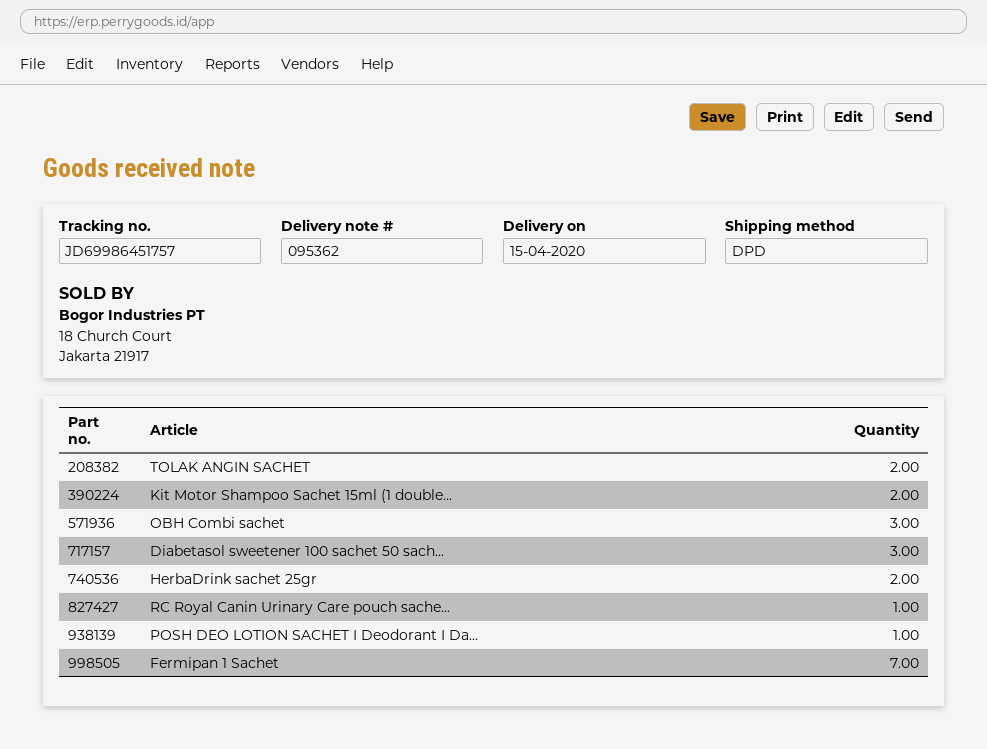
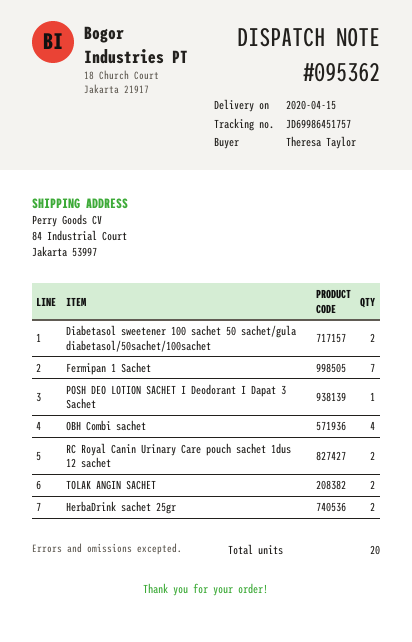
Kit Motor Shampoo Sachet 15ml (1 double...: 2 -> none
OBH Combi sachet: 3 -> 4
Diabetasol sweetener 100 sachet 50 sach...: 3 -> 2
RC Royal Canin Urinary Care pouch sache...: 1 -> 2

